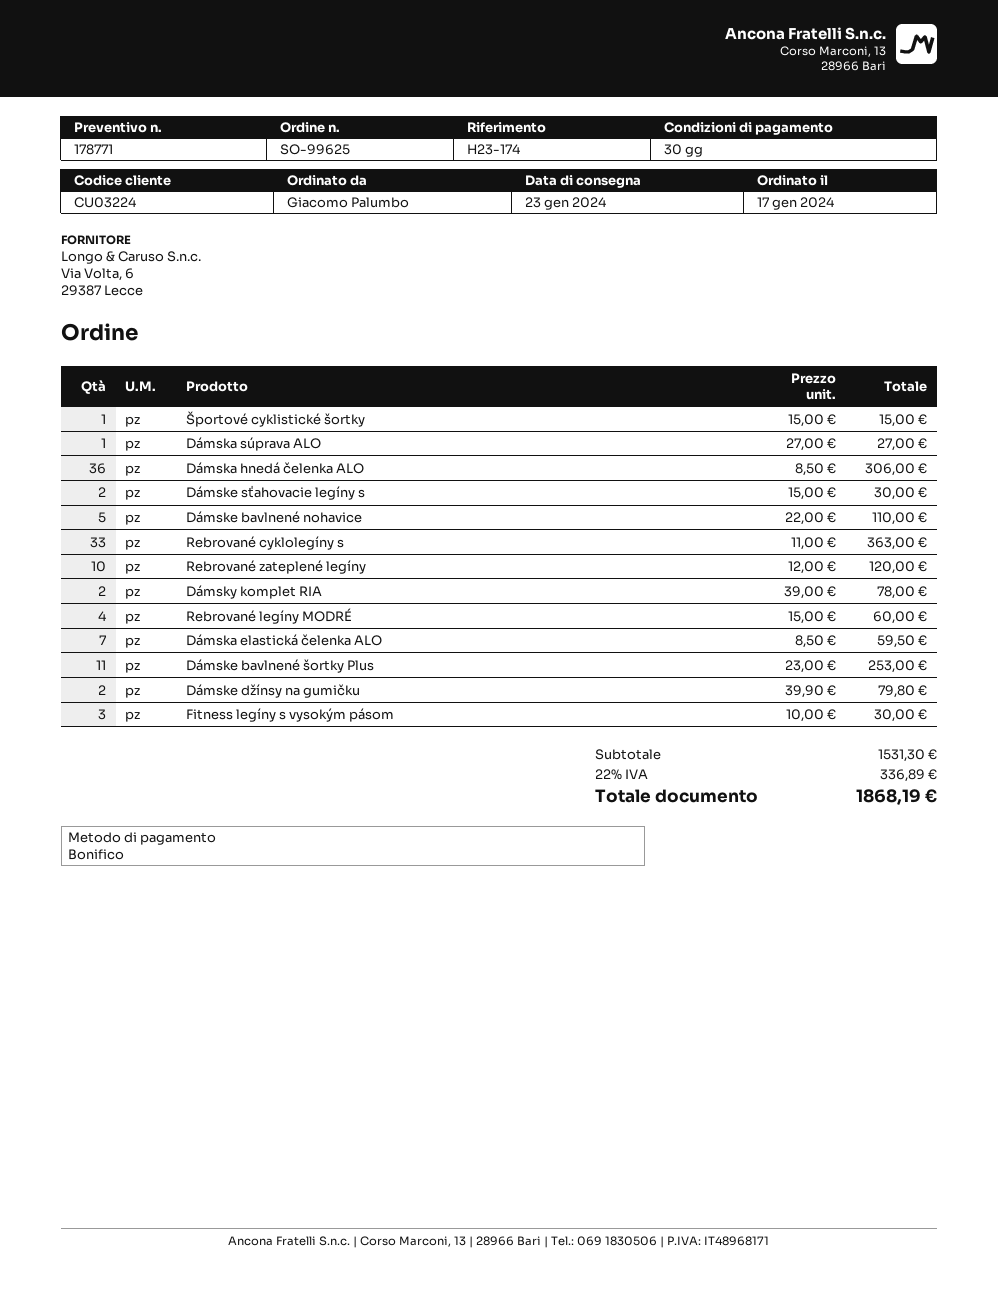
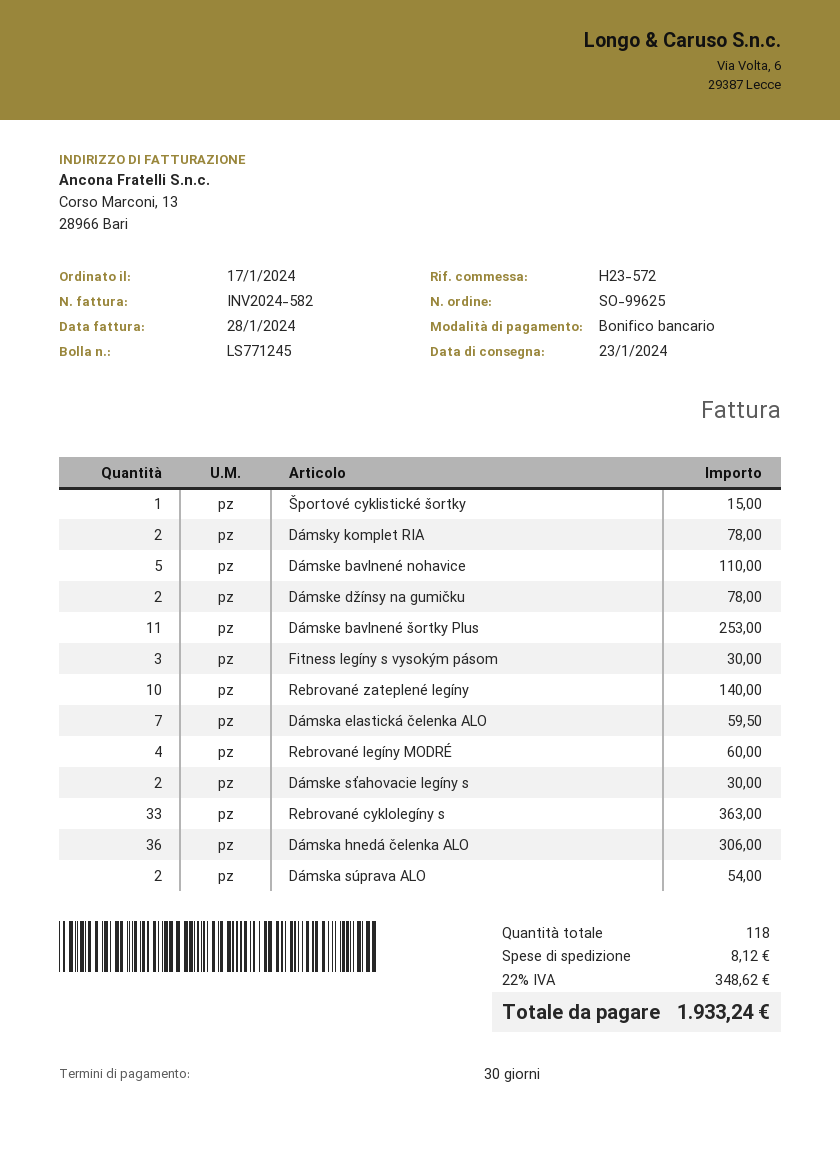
reference: H23-174 -> H23-572
Dámska súprava ALO: 1 for 27.00 -> 2 for 54.00
Rebrované zateplené legíny: 10 for 120.00 -> 10 for 140.00
Dámske džínsy na gumičku: 2 for 79.80 -> 2 for 78.00
shipping: none -> 8.12
tax: 22% = 336.89 -> 22% = 348.62
total: 1868.19 -> 1933.24

